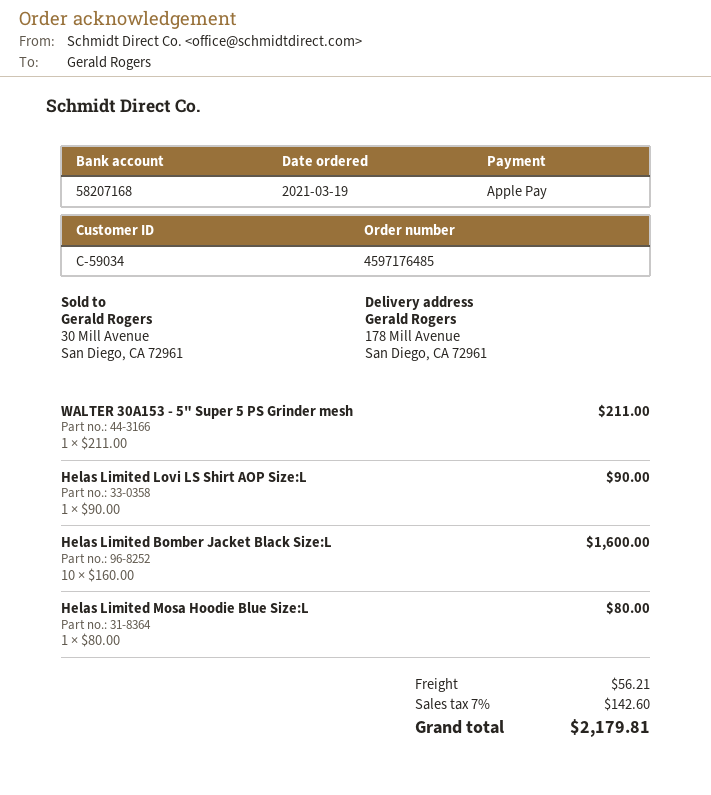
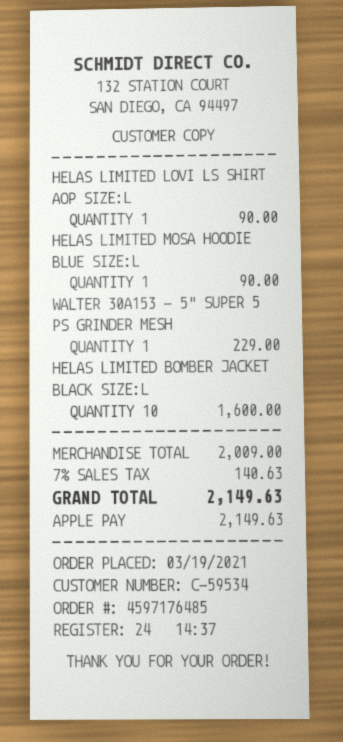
customer number: C-59034 -> C-59534
WALTER 30A153 - 5" Super 5 PS Grinder mesh: 1 for 211.00 -> 1 for 229.00
Helas Limited Mosa Hoodie Blue Size:L: 1 for 80.00 -> 1 for 90.00
shipping: 56.21 -> none
tax: 7% = 142.60 -> 7% = 140.63
total: 2179.81 -> 2149.63

